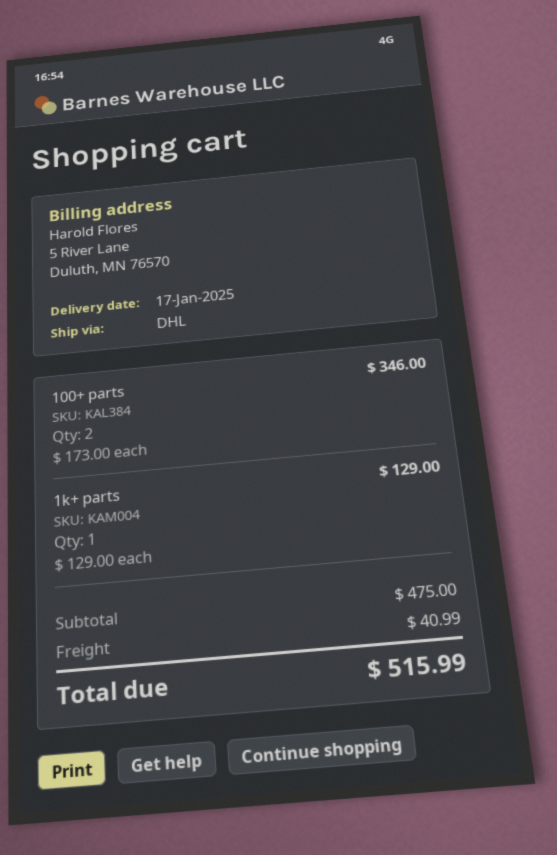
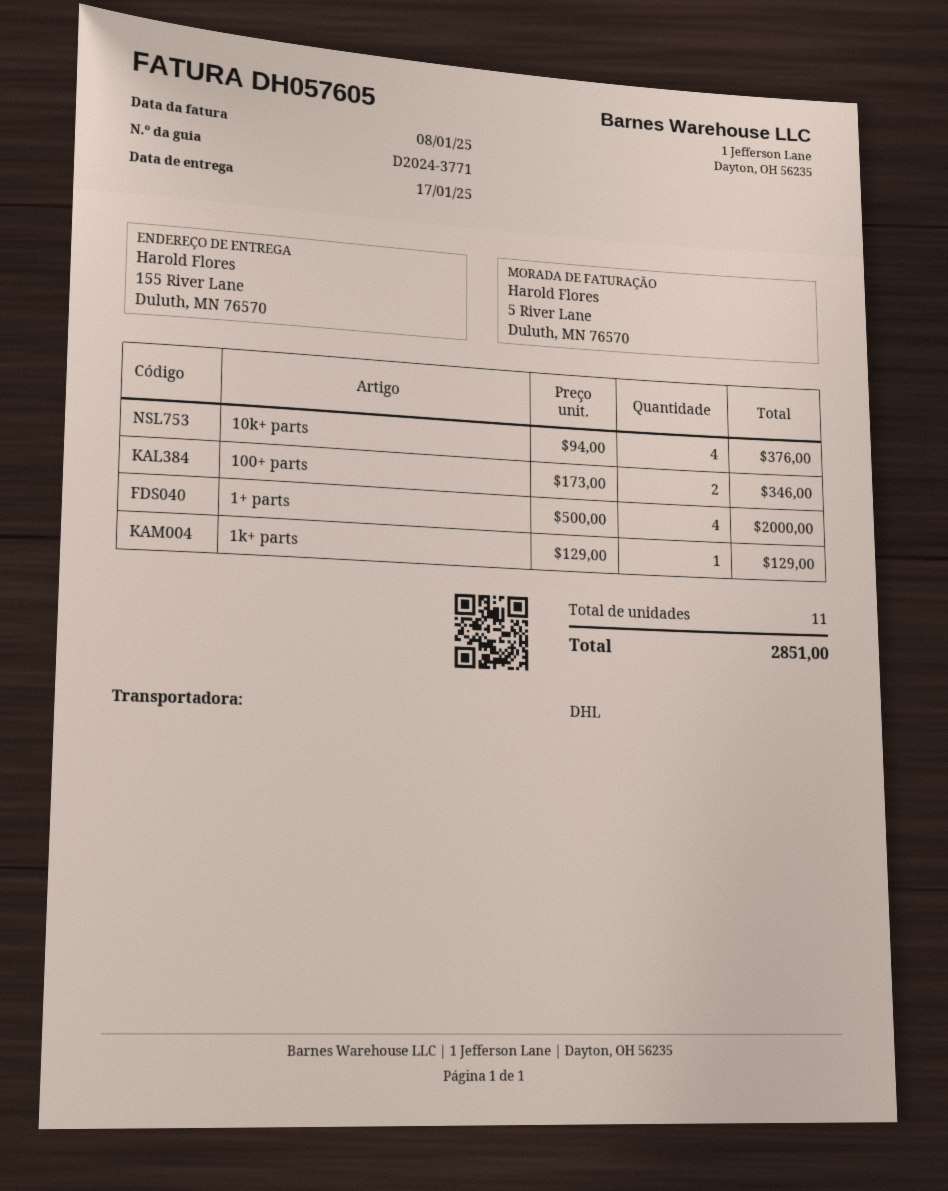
10k+ parts: none -> 4 x 94.00 = 376.00
1+ parts: none -> 4 x 500.00 = 2000.00
shipping: 40.99 -> none
total: 515.99 -> 2851.00

